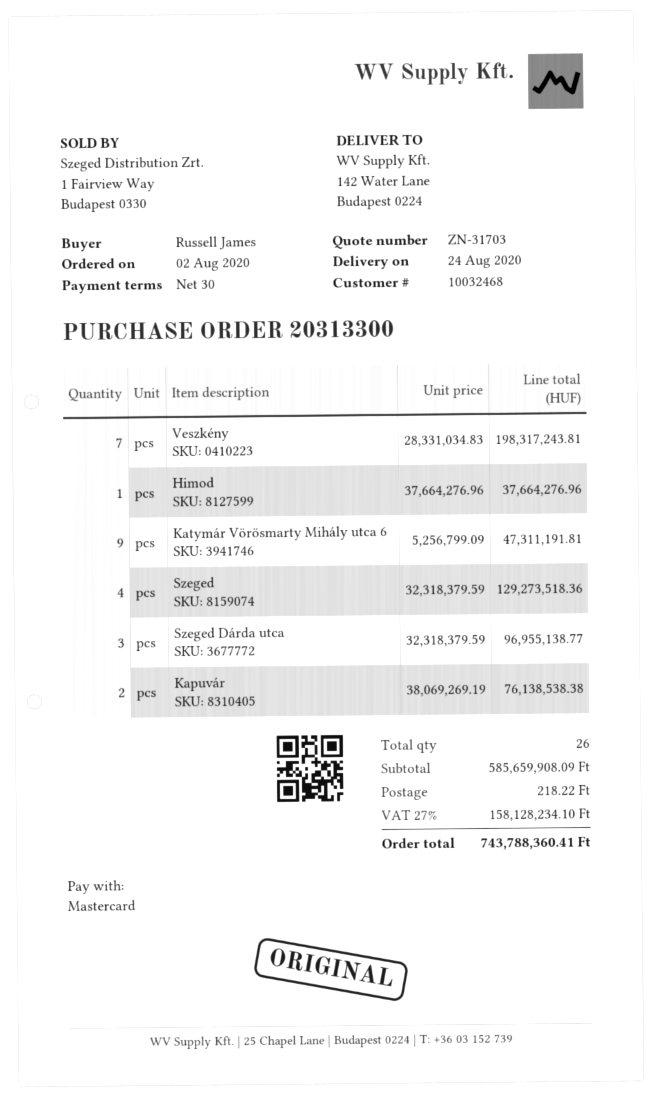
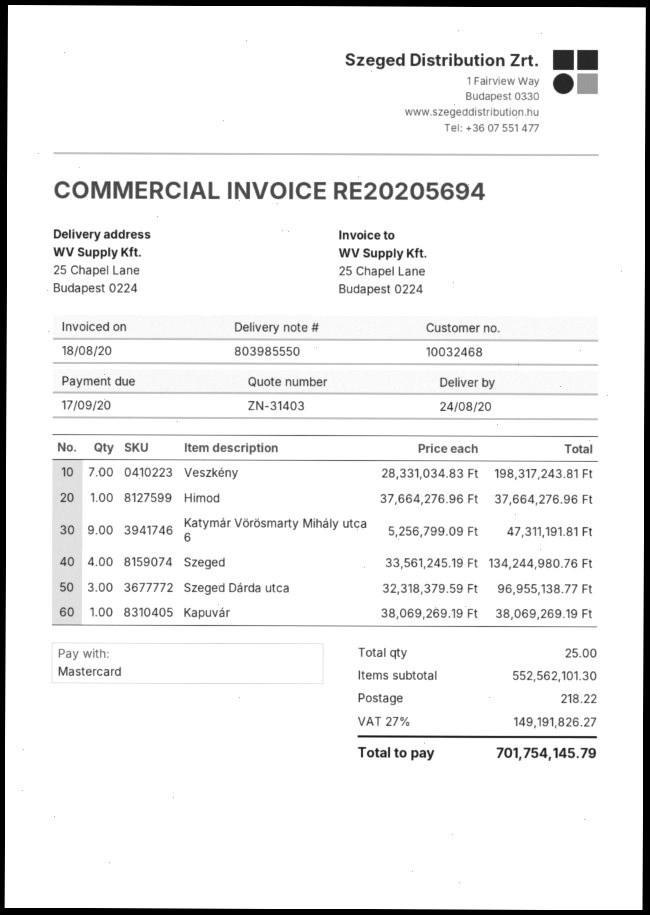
quote number: ZN-31703 -> ZN-31403
ship to: 142 Water Lane, Budapest 0224 -> 25 Chapel Lane, Budapest 0224
Szeged: 4 x 32318379.59 = 129273518.36 -> 4 x 33561245.19 = 134244980.76
Kapuvár: 2 x 38069269.19 = 76138538.38 -> 1 x 38069269.19 = 38069269.19
total quantity: 26 -> 25
subtotal: 585659908.09 -> 552562101.30
tax: 27% = 158128234.10 -> 27% = 149191826.27
total: 743788360.41 -> 701754145.79

